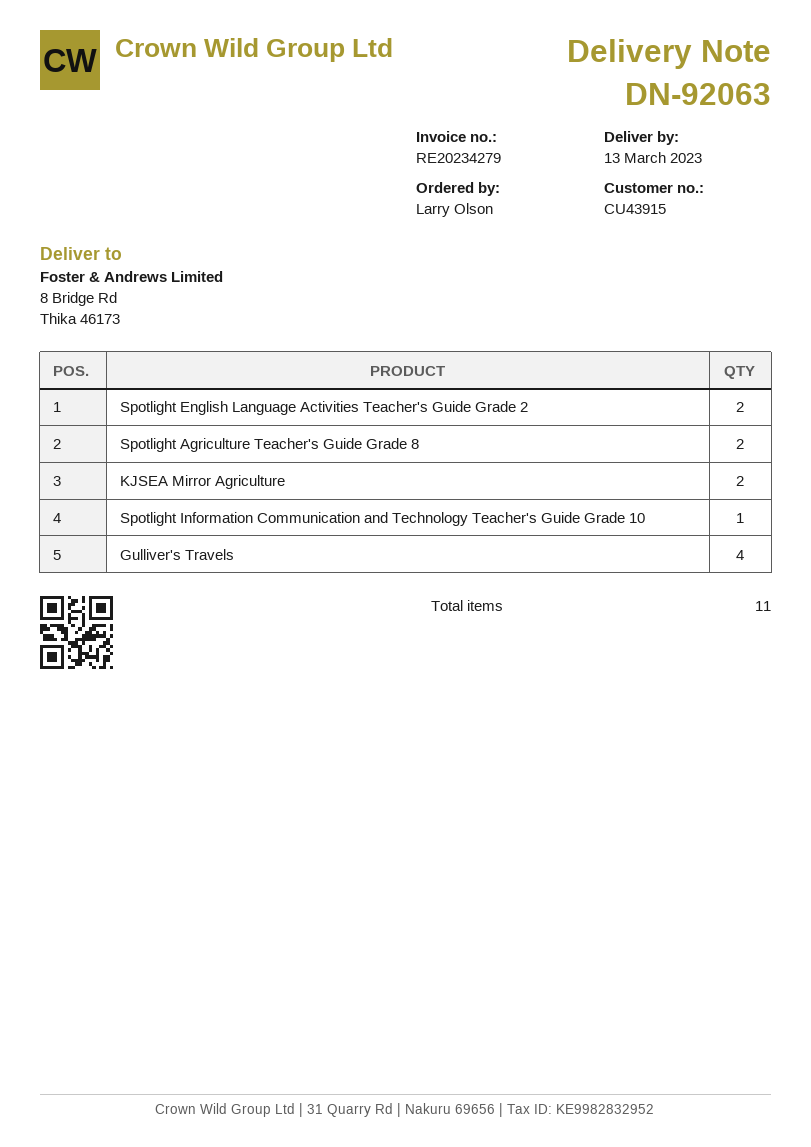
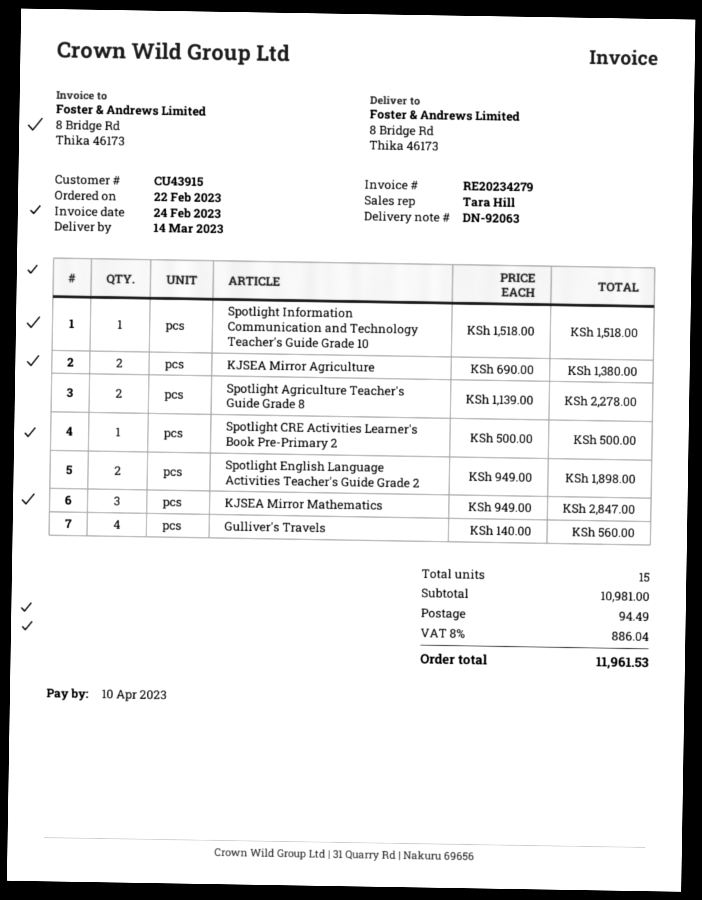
delivery date: 2023-03-13 -> 2023-03-14
Spotlight CRE Activities Learner's Book Pre-Primary 2: none -> 1
KJSEA Mirror Mathematics: none -> 3
total quantity: 11 -> 15

